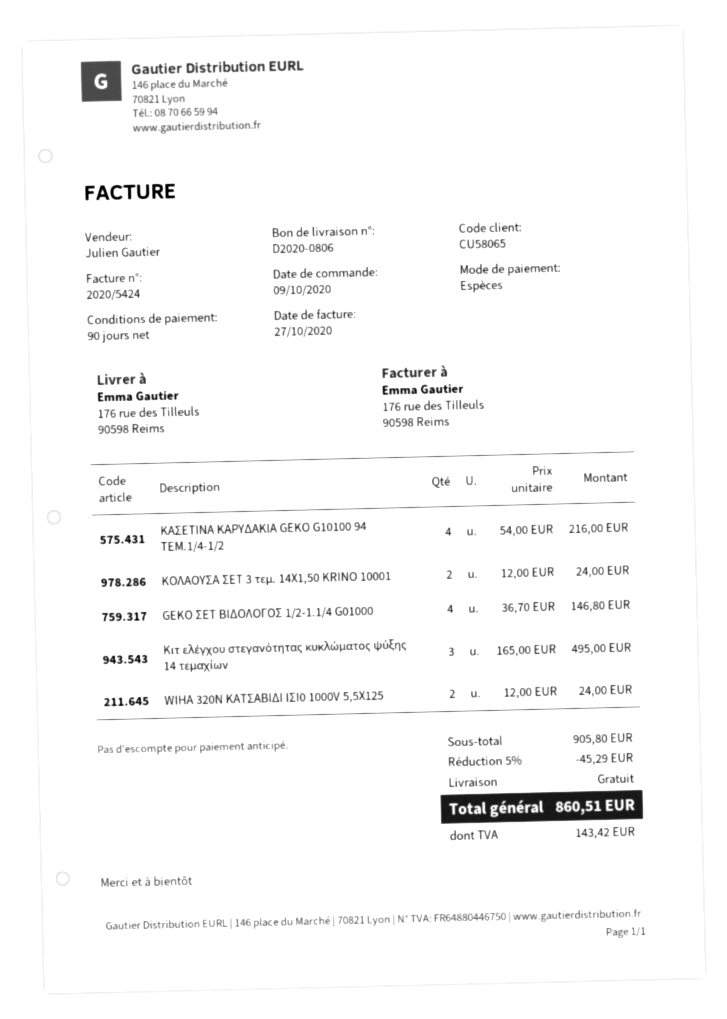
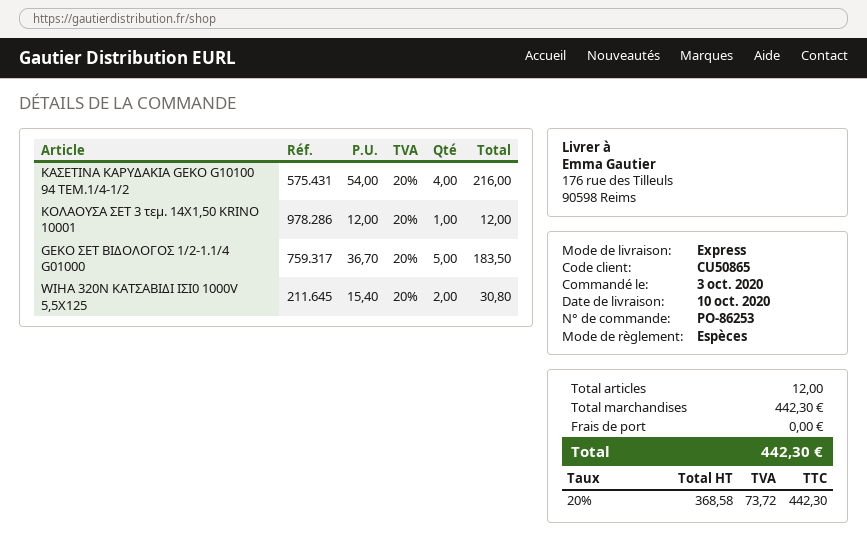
order date: 2020-10-09 -> 2020-10-03
customer number: CU58065 -> CU50865
ΚΟΛΑΟΥΣΑ ΣΕΤ 3 τεμ. 14Χ1,50 KRINO 10001: 2 x 12.00 = 24.00 -> 1 x 12.00 = 12.00
GEKO ΣΕΤ ΒΙΔΟΛΟΓΟΣ 1/2-1.1/4 G01000: 4 x 36.70 = 146.80 -> 5 x 36.70 = 183.50
Κιτ ελέγχου στεγανότητας κυκλώματος ψύξης 14 τεμαχίων: 3 x 165.00 = 495.00 -> none
WIHA 320N ΚΑΤΣΑΒΙΔΙ ΙΣΙ0 1000V 5,5X125: 2 x 12.00 = 24.00 -> 2 x 15.40 = 30.80
subtotal: 905.80 -> 442.30
discount: 5% = 45.29 -> none
tax: 143.42 -> 73.72
total: 860.51 -> 442.30

